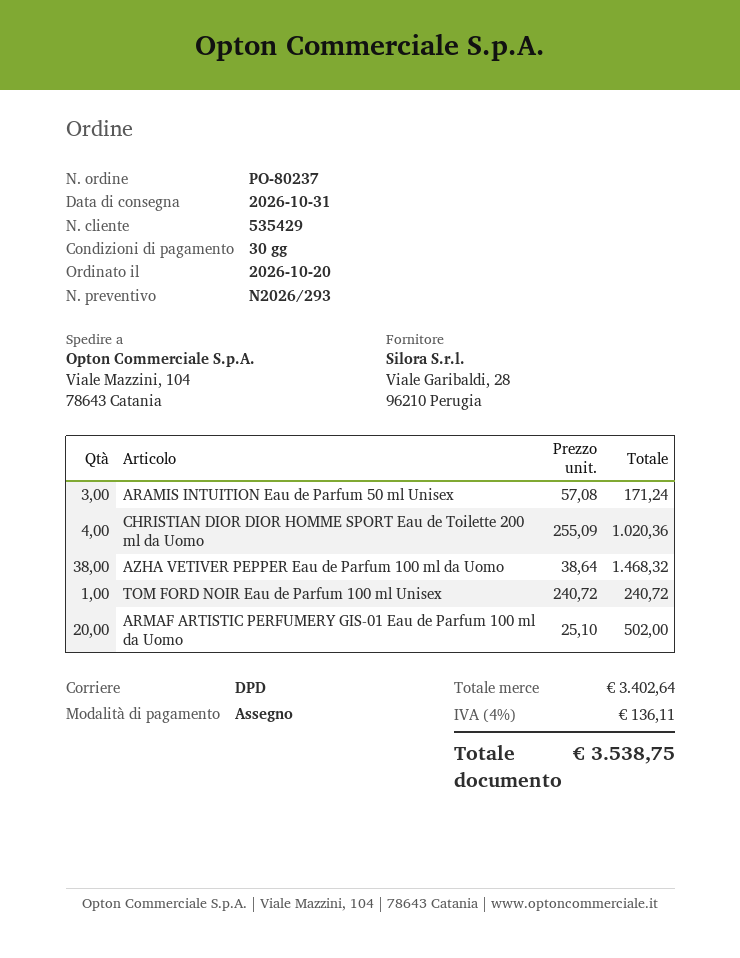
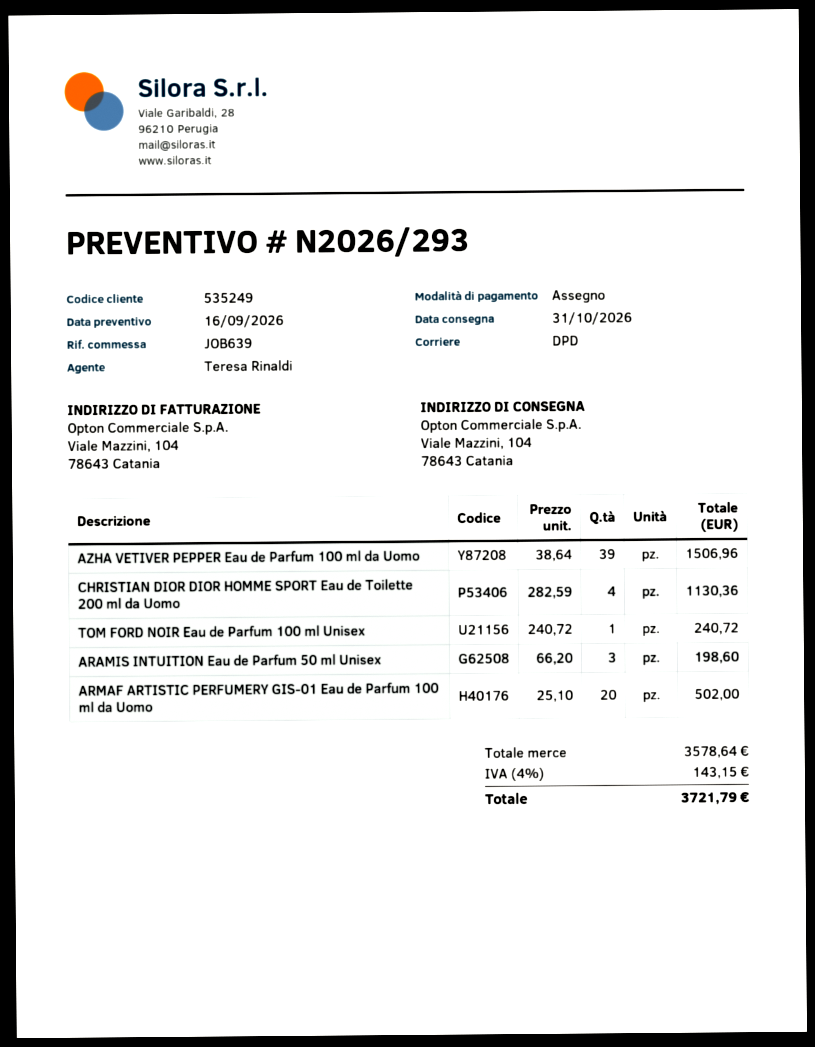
customer number: 535429 -> 535249
ARAMIS INTUITION Eau de Parfum 50 ml Unisex: 3 x 57.08 = 171.24 -> 3 x 66.20 = 198.60
CHRISTIAN DIOR DIOR HOMME SPORT Eau de Toilette 200 ml da Uomo: 4 x 255.09 = 1020.36 -> 4 x 282.59 = 1130.36
AZHA VETIVER PEPPER Eau de Parfum 100 ml da Uomo: 38 x 38.64 = 1468.32 -> 39 x 38.64 = 1506.96
subtotal: 3402.64 -> 3578.64
tax: 4% = 136.11 -> 4% = 143.15
total: 3538.75 -> 3721.79

